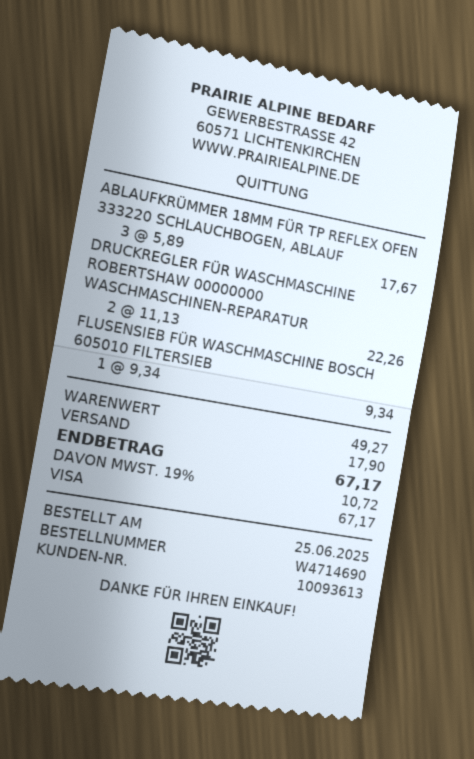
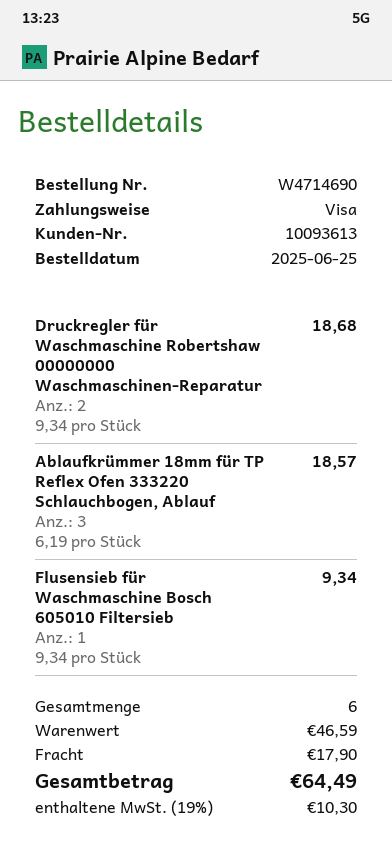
ABLAUFKRÜMMER 18MM FÜR TP REFLEX OFEN 333220 SCHLAUCHBOGEN, ABLAUF: 3 x 5.89 = 17.67 -> 3 x 6.19 = 18.57
DRUCKREGLER FÜR WASCHMASCHINE ROBERTSHAW 00000000 WASCHMASCHINEN-REPARATUR: 2 x 11.13 = 22.26 -> 2 x 9.34 = 18.68
subtotal: 49.27 -> 46.59
tax: 19% = 10.72 -> 19% = 10.30
total: 67.17 -> 64.49

